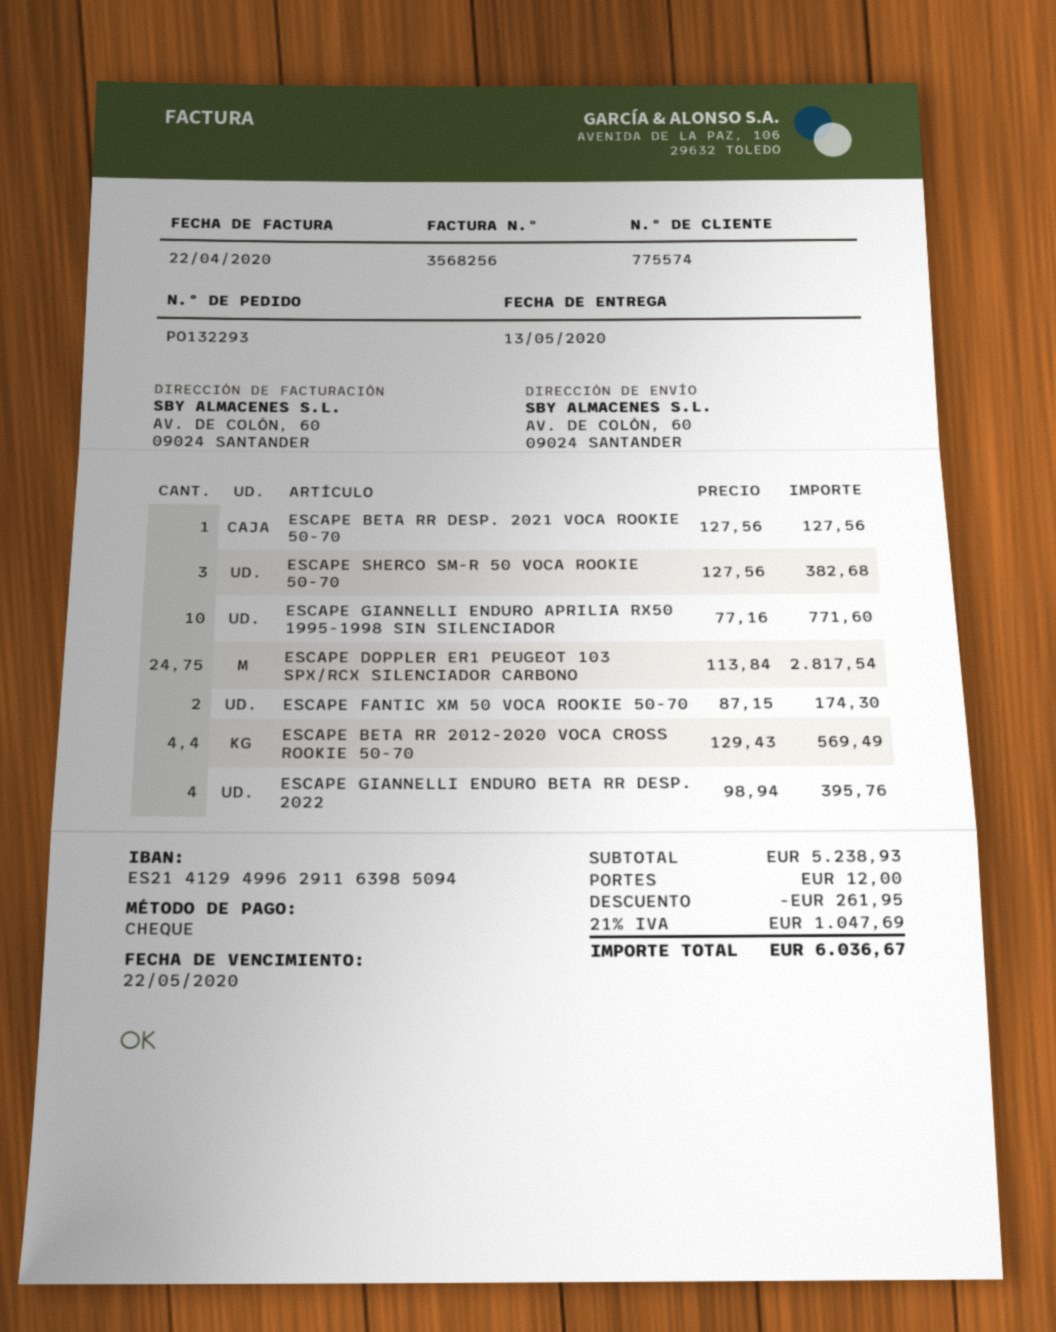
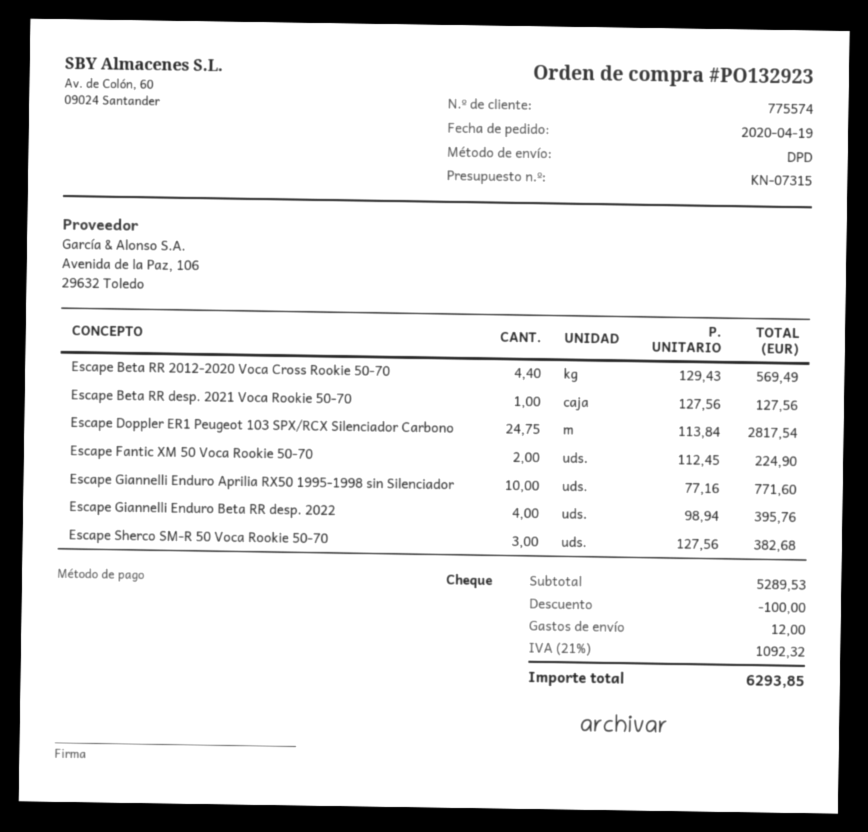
order number: PO132293 -> PO132923
ESCAPE FANTIC XM 50 VOCA ROOKIE 50-70: 2 x 87.15 = 174.30 -> 2 x 112.45 = 224.90
subtotal: 5238.93 -> 5289.53
discount: 261.95 -> 100.00
tax: 21% = 1047.69 -> 21% = 1092.32
total: 6036.67 -> 6293.85

